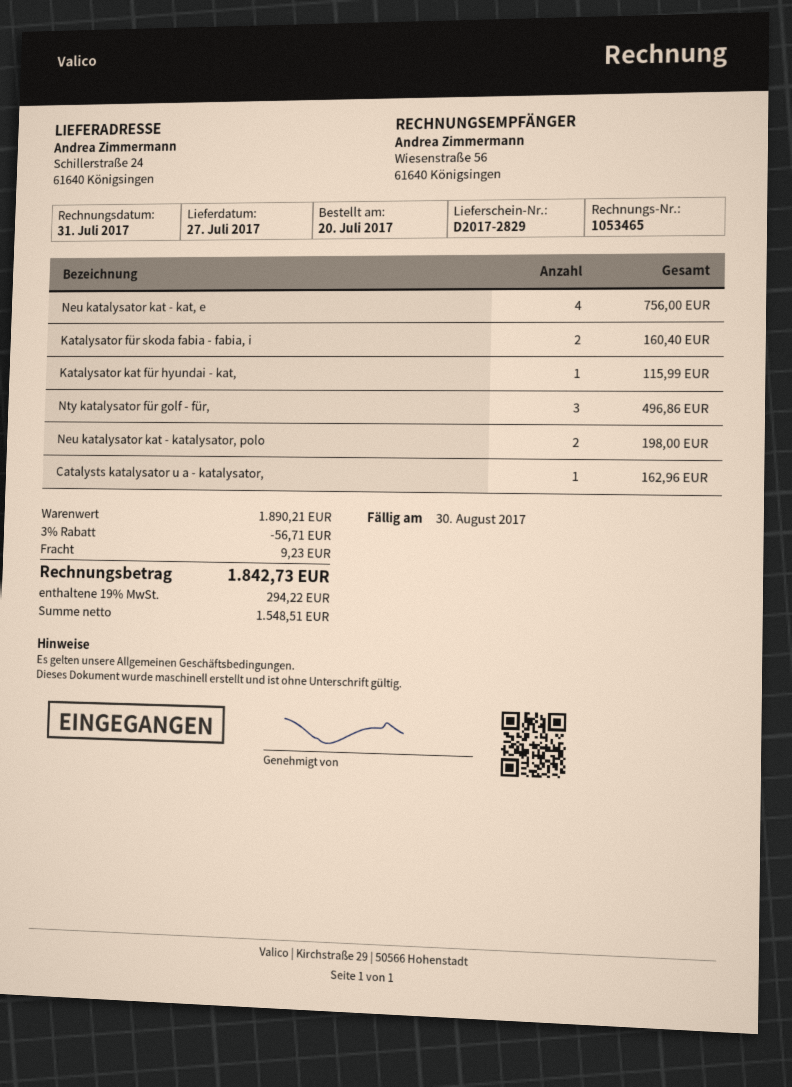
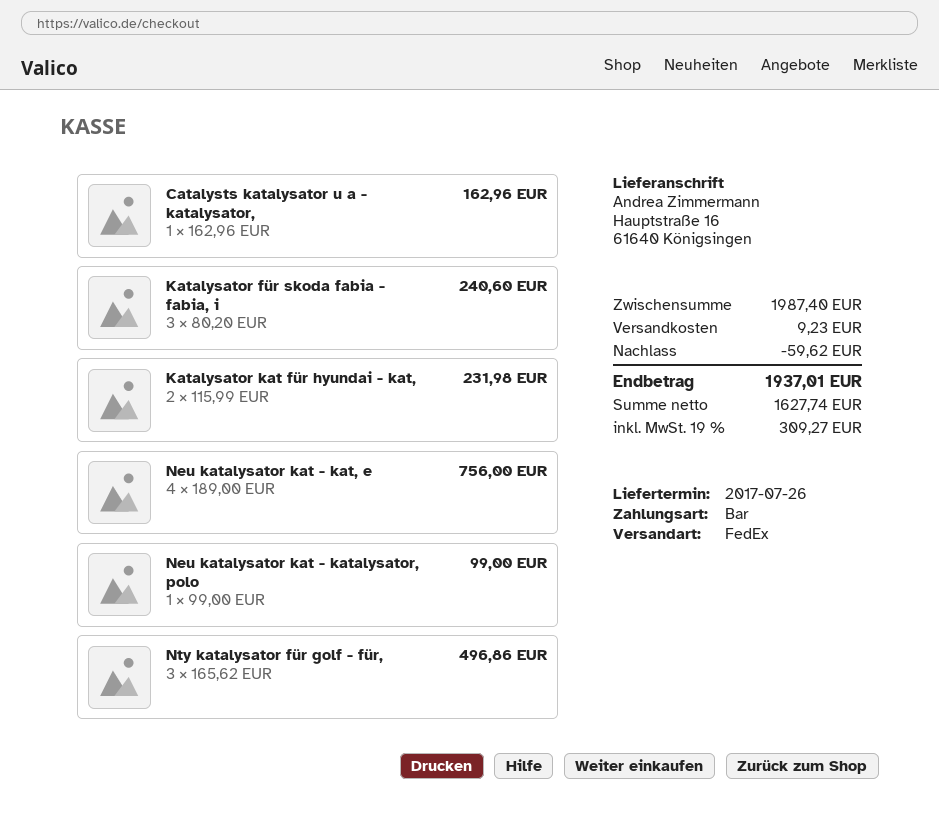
delivery date: 2017-07-27 -> 2017-07-26
ship to: Schillerstraße 24, 61640 Königsingen -> Hauptstraße 16, 61640 Königsingen
Katalysator für skoda fabia - fabia, i: 2 for 160.40 -> 3 for 240.60
Katalysator kat für hyundai - kat,: 1 for 115.99 -> 2 for 231.98
Neu katalysator kat - katalysator, polo: 2 for 198.00 -> 1 for 99.00
subtotal: 1890.21 -> 1987.40
discount: 56.71 -> 59.62
net: 1548.51 -> 1627.74
tax: 19% = 294.22 -> 19% = 309.27
total: 1842.73 -> 1937.01

